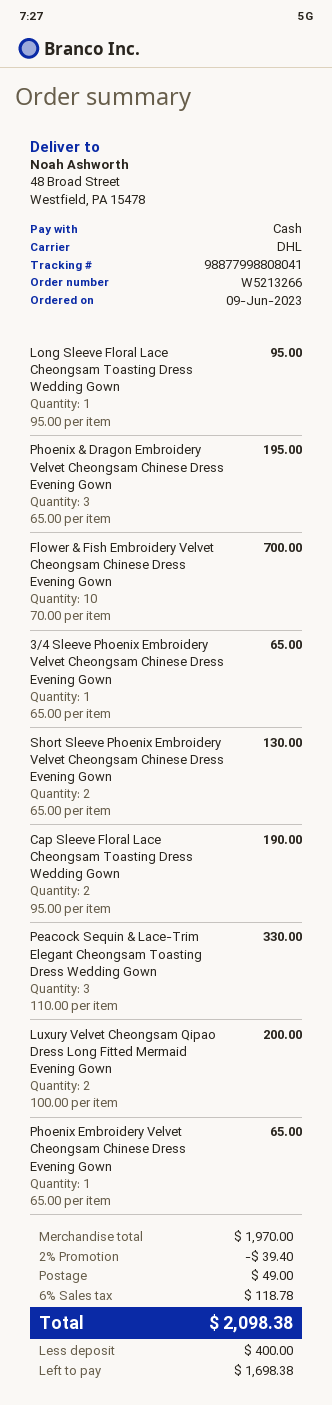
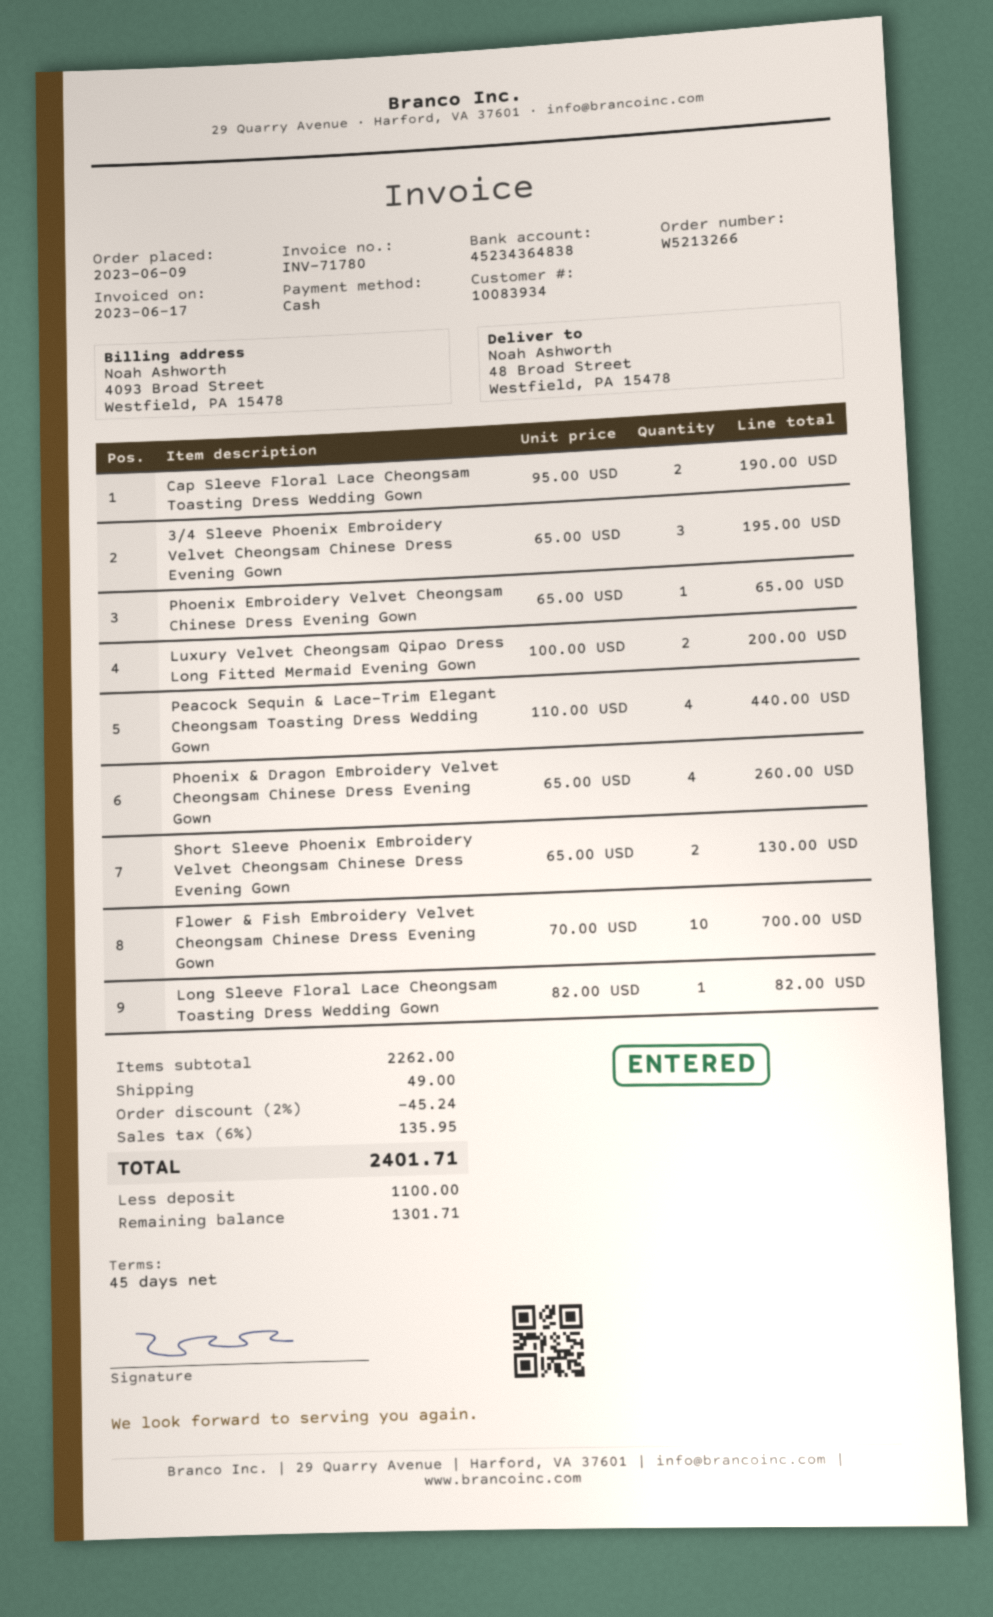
Long Sleeve Floral Lace Cheongsam Toasting Dress Wedding Gown: 1 x 95.00 = 95.00 -> 1 x 82.00 = 82.00
Phoenix & Dragon Embroidery Velvet Cheongsam Chinese Dress Evening Gown: 3 x 65.00 = 195.00 -> 4 x 65.00 = 260.00
3/4 Sleeve Phoenix Embroidery Velvet Cheongsam Chinese Dress Evening Gown: 1 x 65.00 = 65.00 -> 3 x 65.00 = 195.00
Peacock Sequin & Lace-Trim Elegant Cheongsam Toasting Dress Wedding Gown: 3 x 110.00 = 330.00 -> 4 x 110.00 = 440.00
subtotal: 1970.00 -> 2262.00
discount: 2% = 39.40 -> 2% = 45.24
tax: 6% = 118.78 -> 6% = 135.95
total: 2098.38 -> 2401.71
deposit: 400.00 -> 1100.00
balance: 1698.38 -> 1301.71

